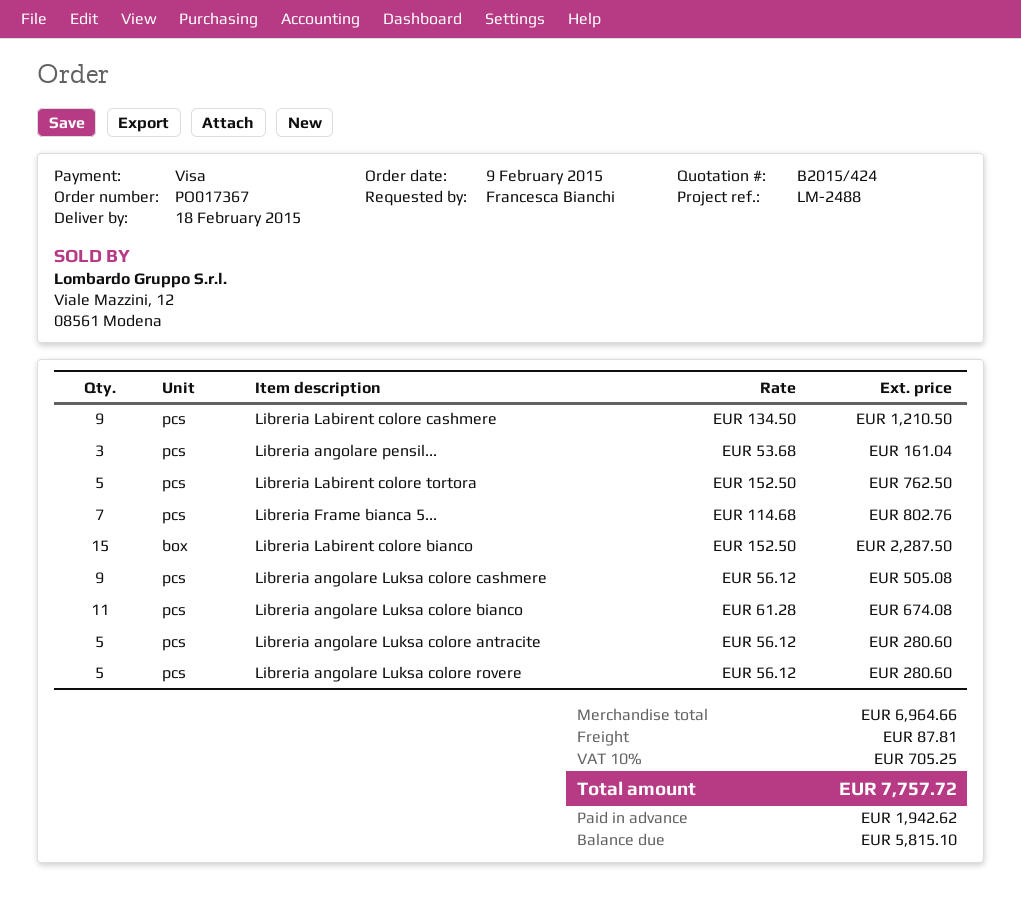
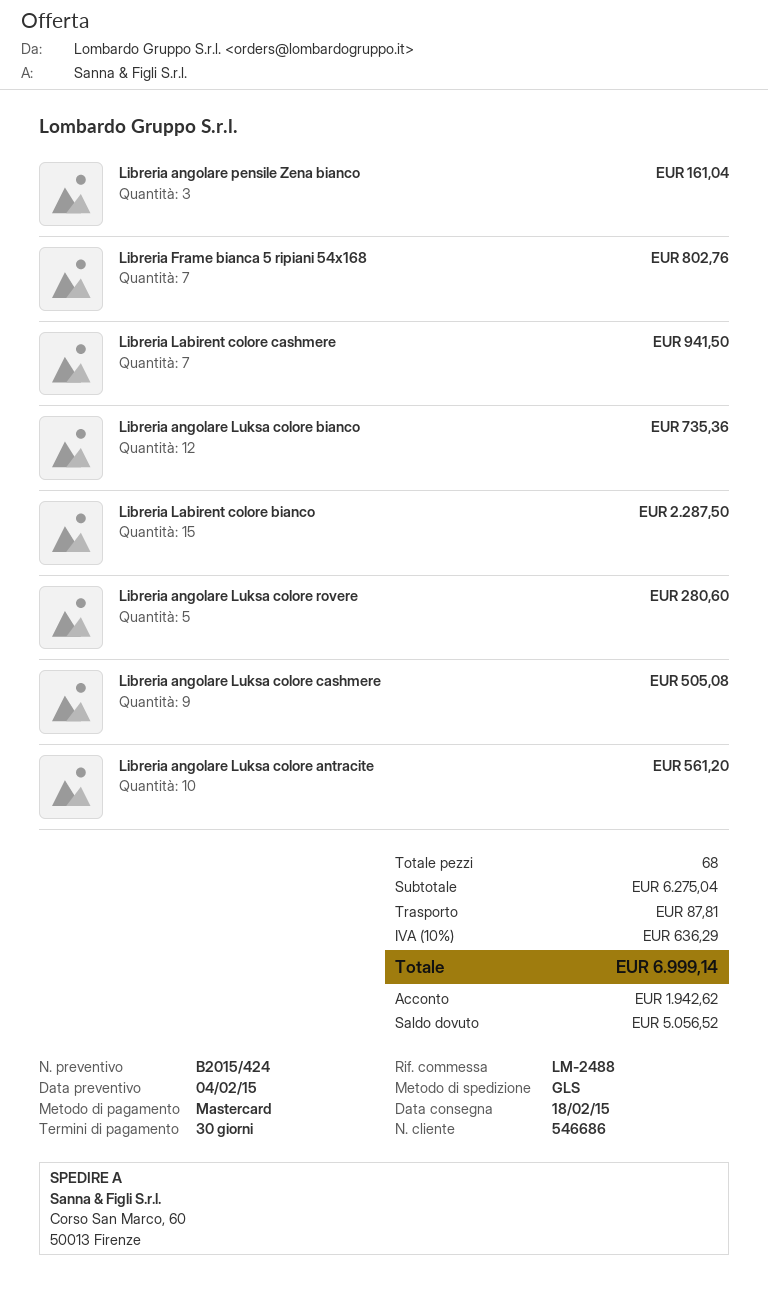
payment method: Visa -> Mastercard
Libreria Labirent colore cashmere: 9 for 1210.50 -> 7 for 941.50
Libreria Labirent colore tortora: 5 for 762.50 -> none
Libreria angolare Luksa colore bianco: 11 for 674.08 -> 12 for 735.36
Libreria angolare Luksa colore antracite: 5 for 280.60 -> 10 for 561.20
subtotal: 6964.66 -> 6275.04
tax: 10% = 705.25 -> 10% = 636.29
total: 7757.72 -> 6999.14
balance: 5815.10 -> 5056.52

